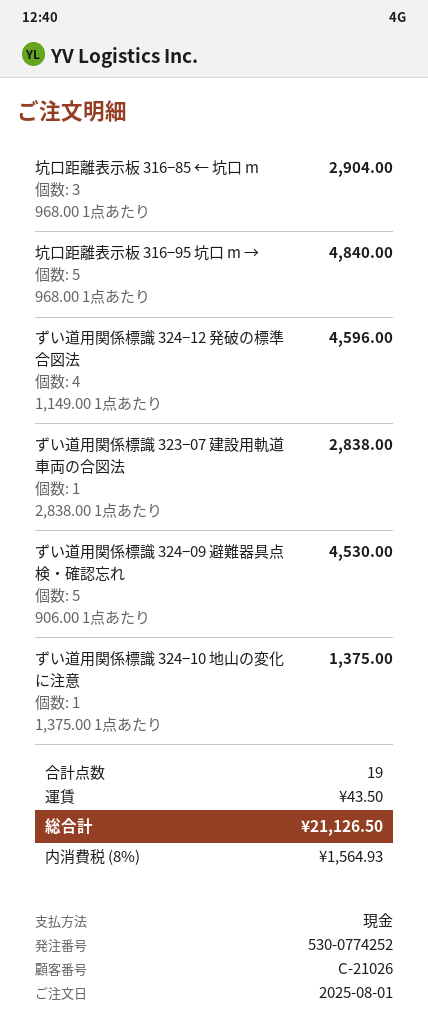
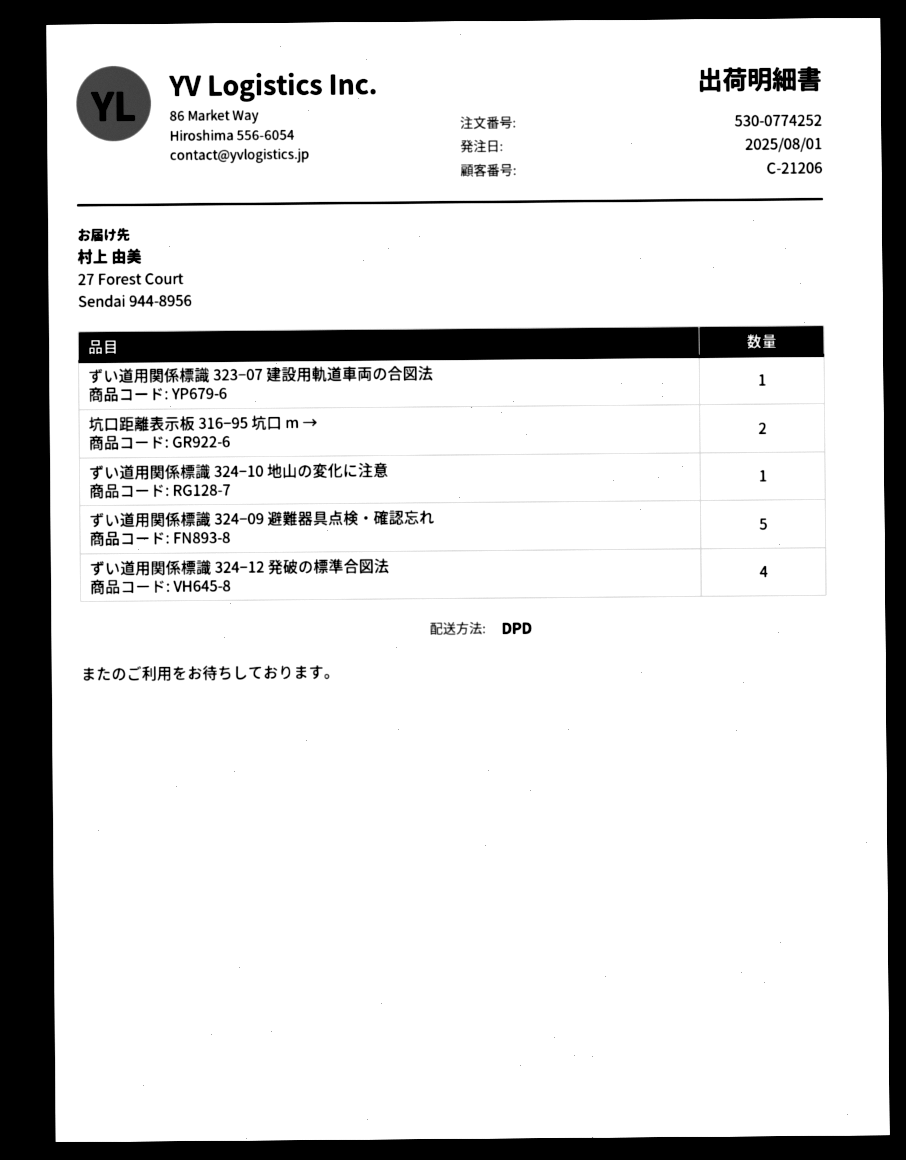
customer number: C-21026 -> C-21206
坑口距離表示板 316−85 ← 坑口 m: 3 -> none
坑口距離表示板 316−95 坑口 m →: 5 -> 2

